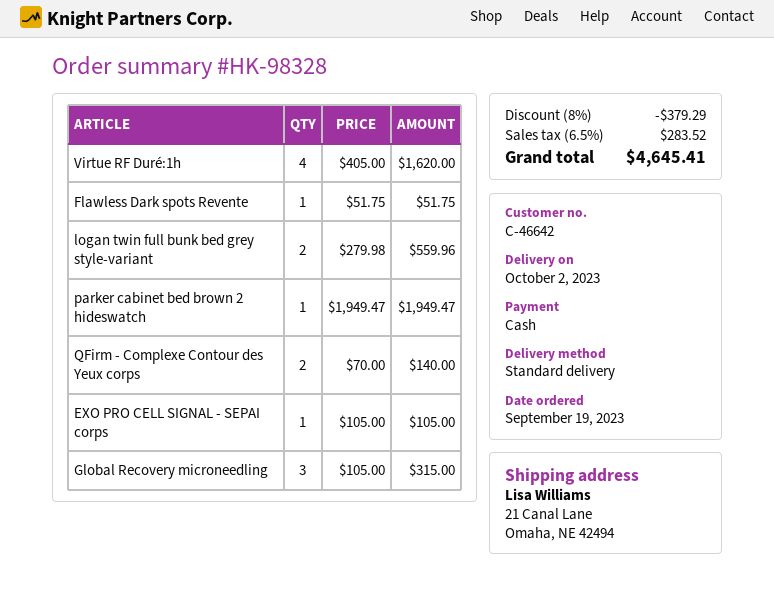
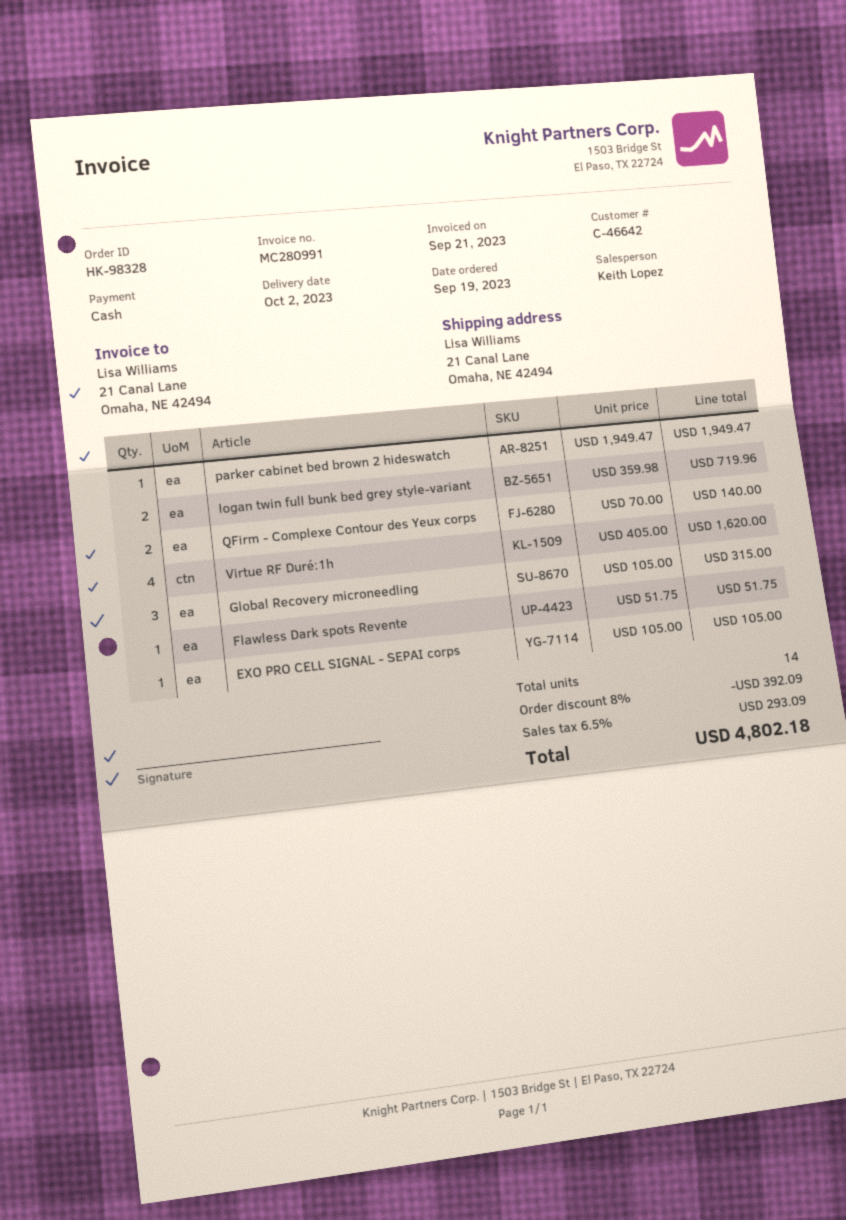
logan twin full bunk bed grey style-variant: 2 x 279.98 = 559.96 -> 2 x 359.98 = 719.96
discount: 8% = 379.29 -> 8% = 392.09
tax: 6.5% = 283.52 -> 6.5% = 293.09
total: 4645.41 -> 4802.18

